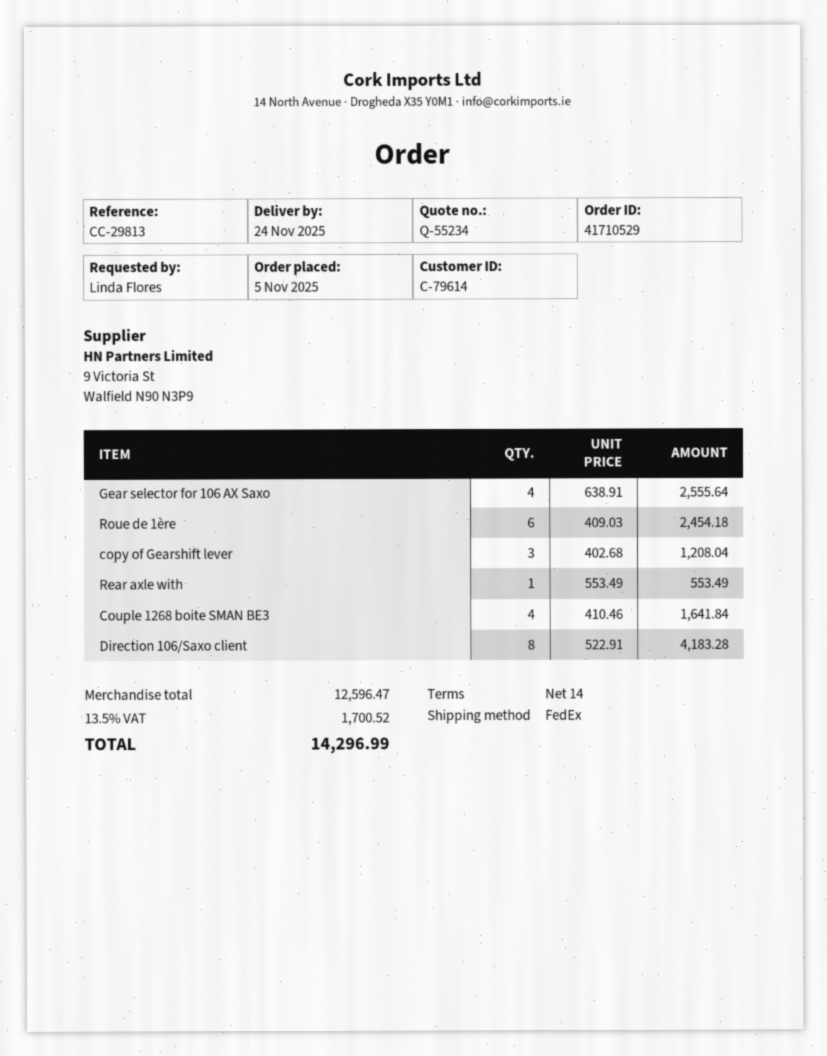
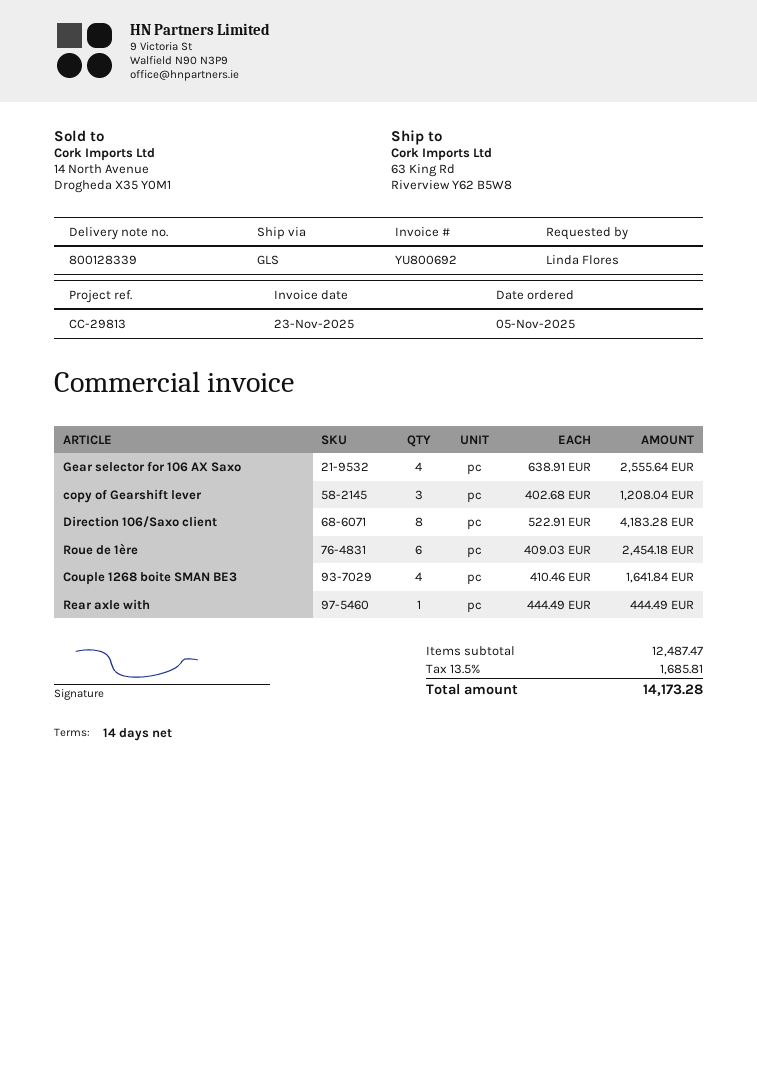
shipping method: FedEx -> GLS
Rear axle with: 1 x 553.49 = 553.49 -> 1 x 444.49 = 444.49
subtotal: 12596.47 -> 12487.47
tax: 13.5% = 1700.52 -> 13.5% = 1685.81
total: 14296.99 -> 14173.28

